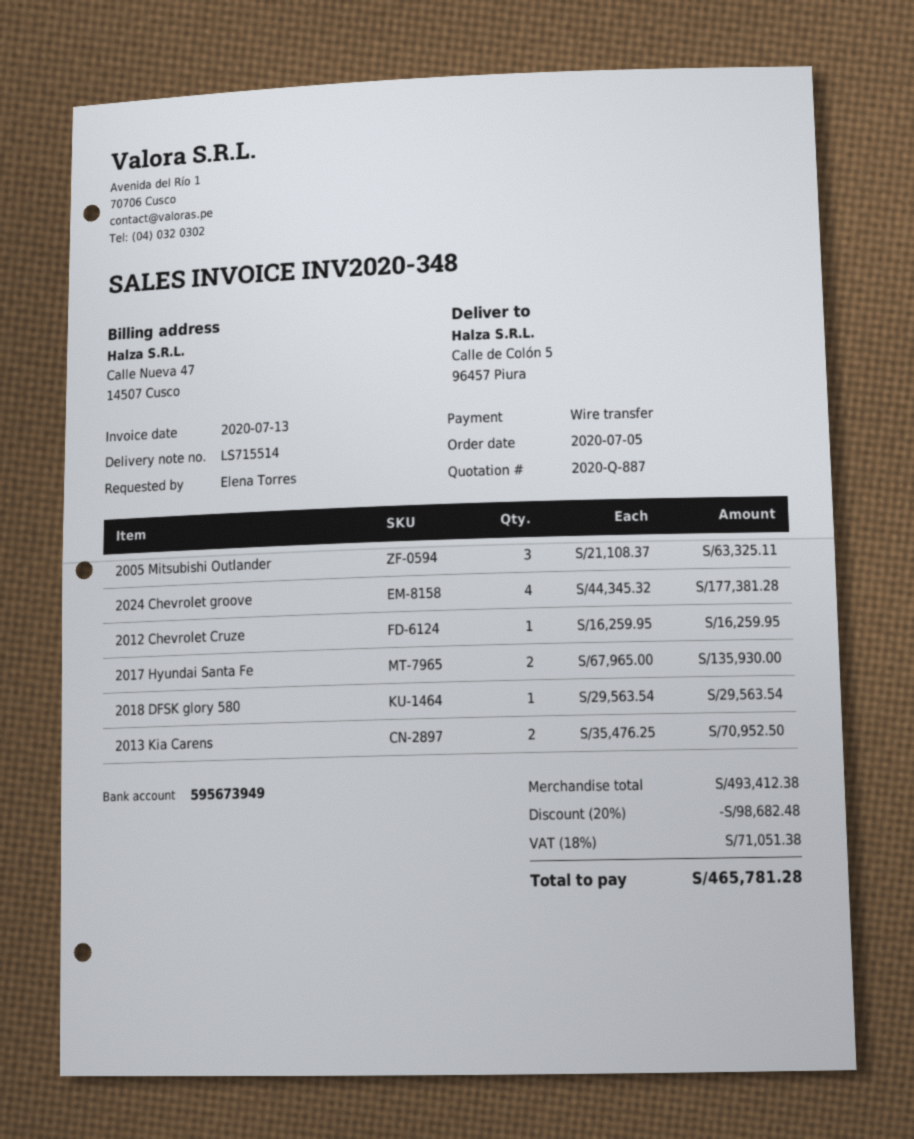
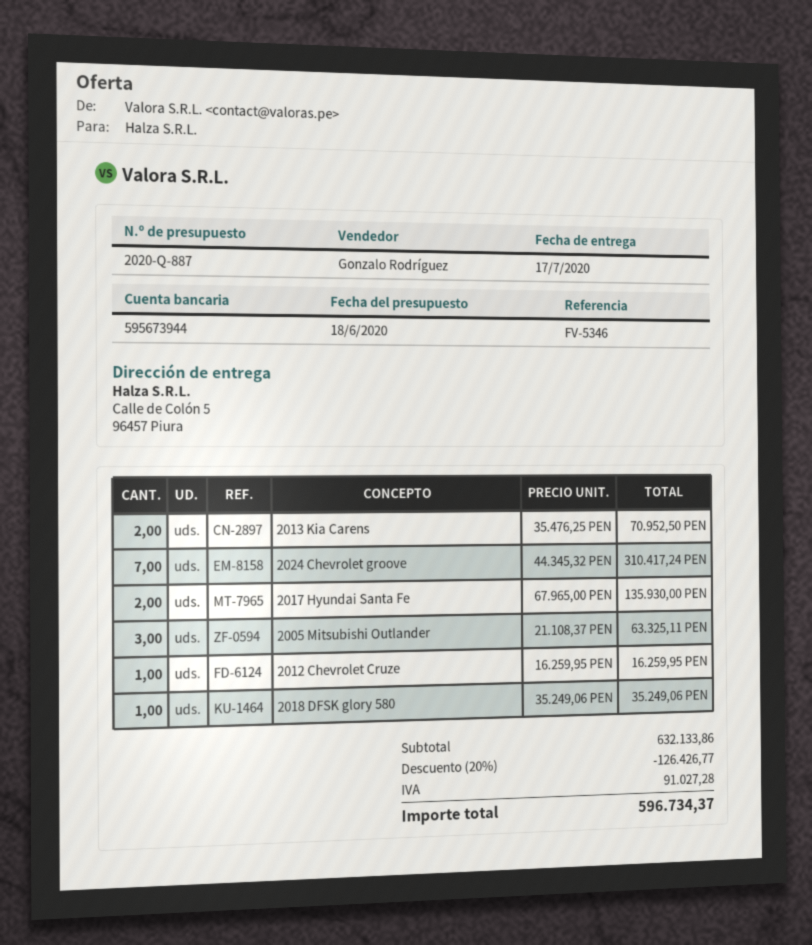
bank account: 595673949 -> 595673944
2024 Chevrolet groove: 4 x 44345.32 = 177381.28 -> 7 x 44345.32 = 310417.24
2018 DFSK glory 580: 1 x 29563.54 = 29563.54 -> 1 x 35249.06 = 35249.06
subtotal: 493412.38 -> 632133.86
discount: 20% = 98682.48 -> 20% = 126426.77
tax: 71051.38 -> 91027.28
total: 465781.28 -> 596734.37

